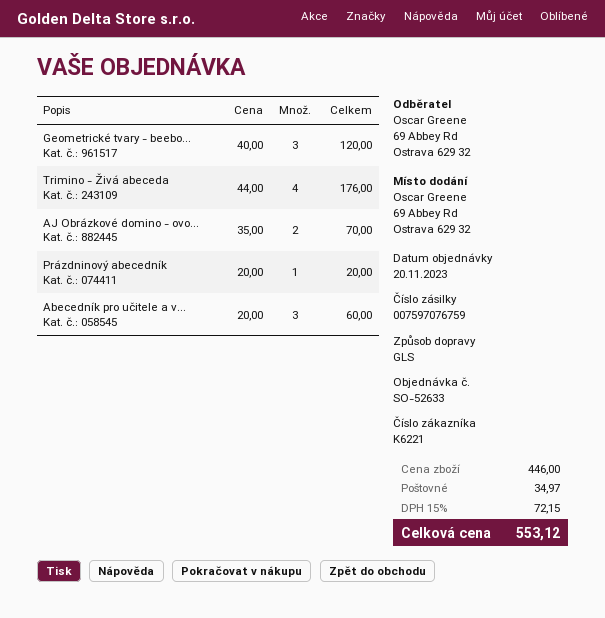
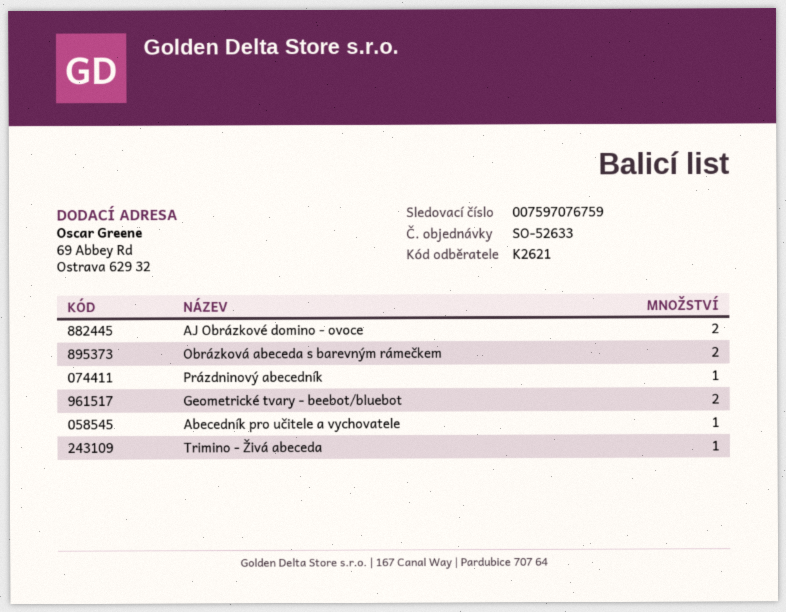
customer number: K6221 -> K2621
Geometrické tvary - beebo...: 3 -> 2
Trimino - Živá abeceda: 4 -> 1
Abecedník pro učitele a v...: 3 -> 1
Obrázková abeceda s barevným rámečkem: none -> 2

